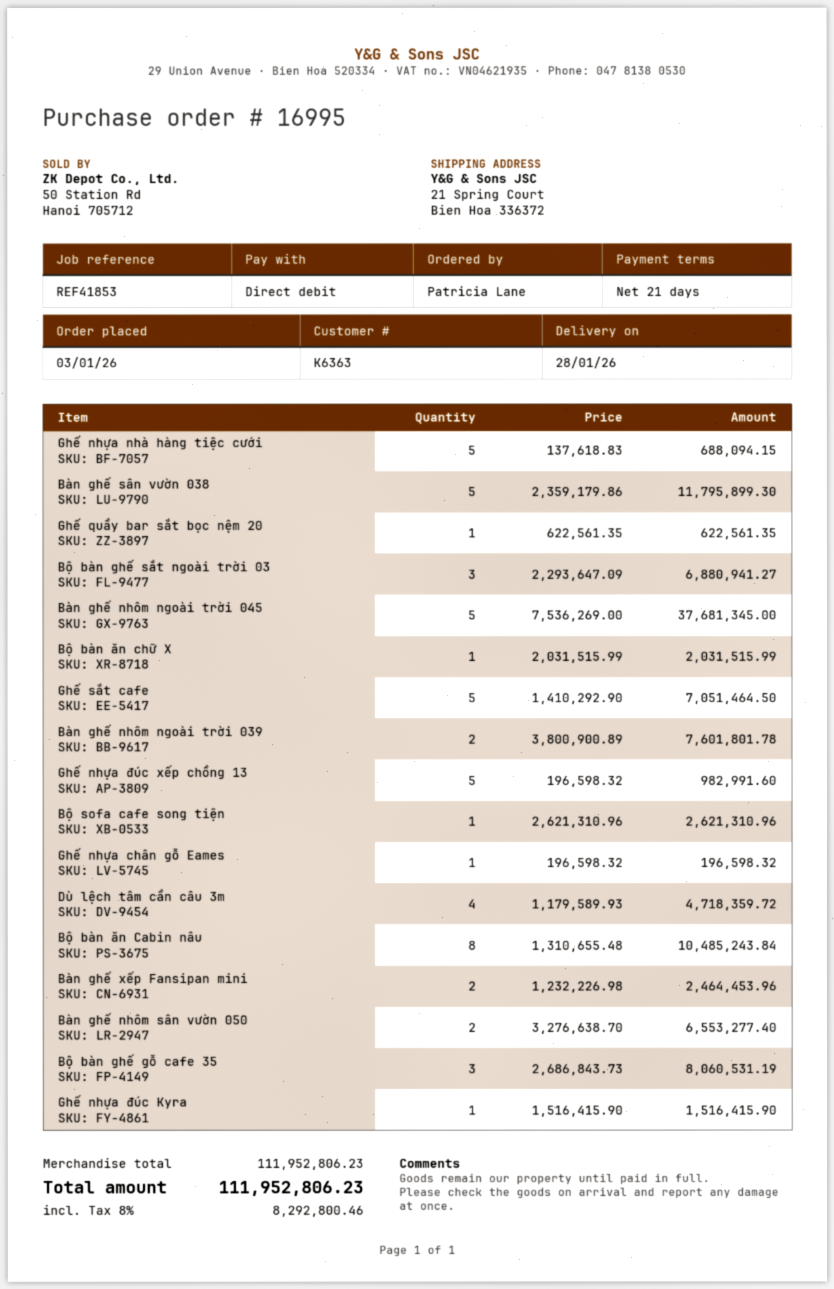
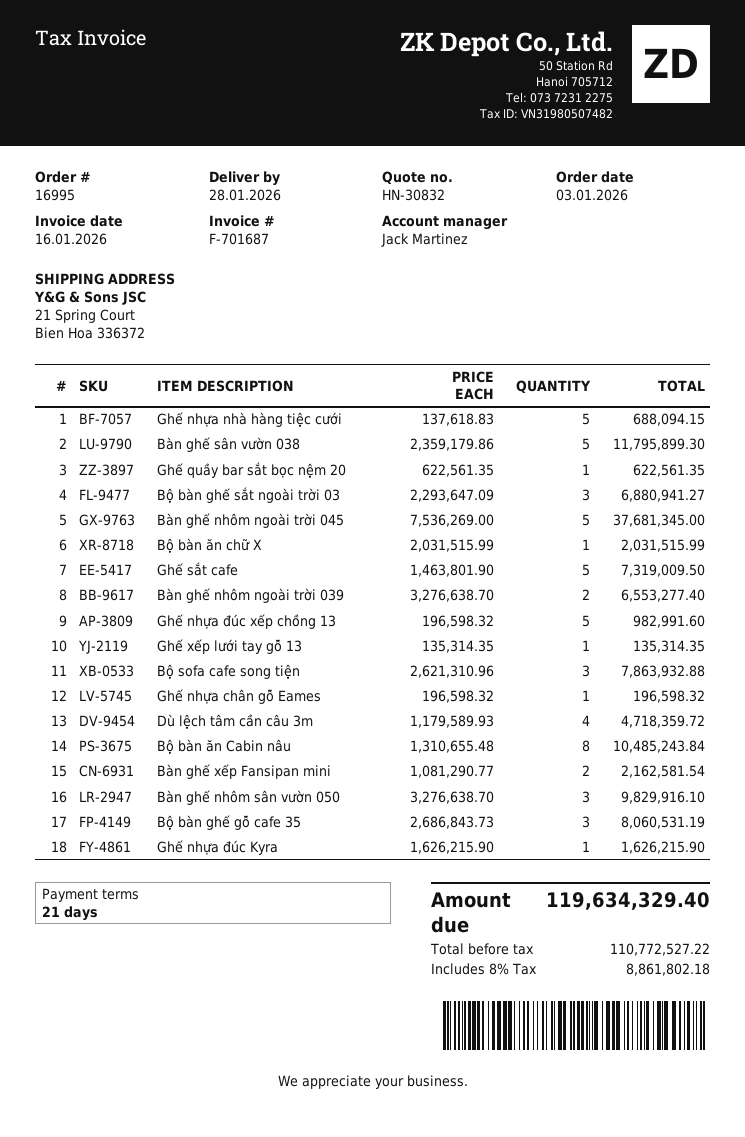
Ghế sắt cafe: 5 x 1410292.90 = 7051464.50 -> 5 x 1463801.90 = 7319009.50
Bàn ghế nhôm ngoài trời 039: 2 x 3800900.89 = 7601801.78 -> 2 x 3276638.70 = 6553277.40
Bộ sofa cafe song tiện: 1 x 2621310.96 = 2621310.96 -> 3 x 2621310.96 = 7863932.88
Bàn ghế xếp Fansipan mini: 2 x 1232226.98 = 2464453.96 -> 2 x 1081290.77 = 2162581.54
Bàn ghế nhôm sân vườn 050: 2 x 3276638.70 = 6553277.40 -> 3 x 3276638.70 = 9829916.10
Ghế nhựa đúc Kyra: 1 x 1516415.90 = 1516415.90 -> 1 x 1626215.90 = 1626215.90
Ghế xếp lưới tay gỗ 13: none -> 1 x 135314.35 = 135314.35
tax: 8% = 8292800.46 -> 8% = 8861802.18
total: 111952806.23 -> 119634329.40

